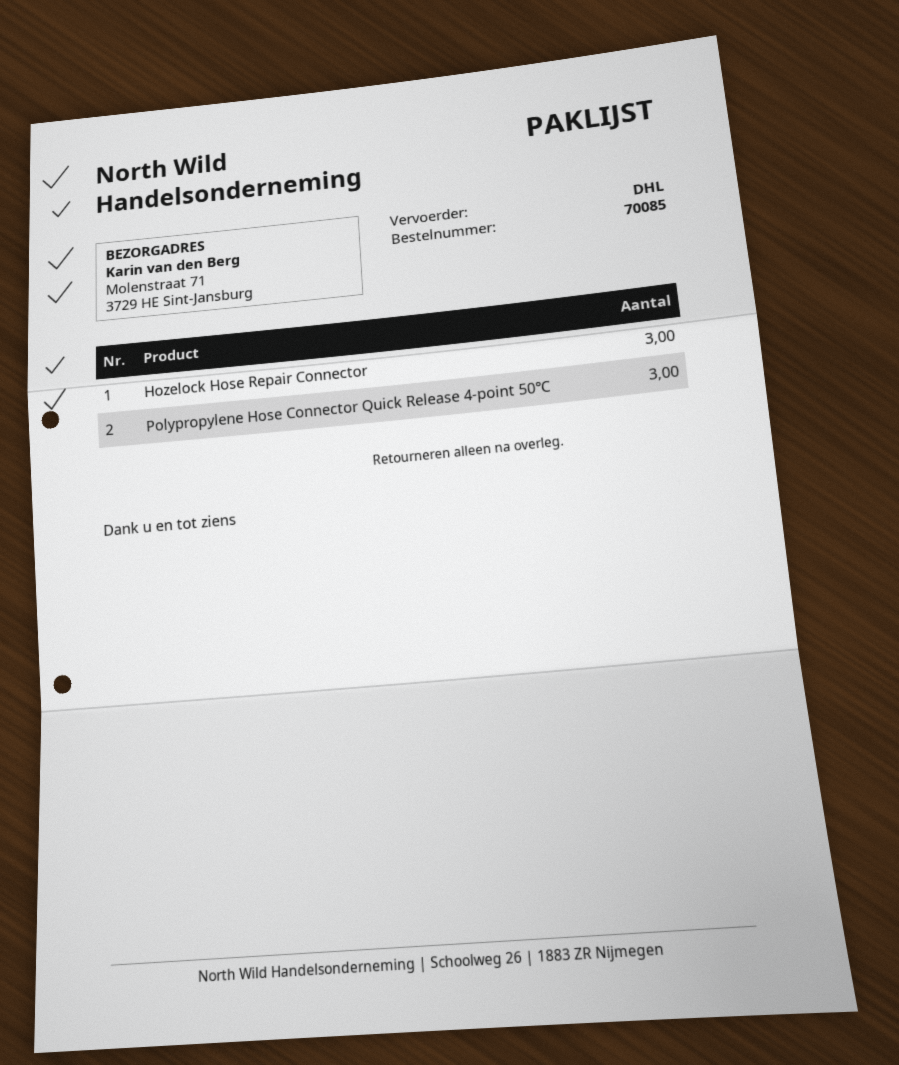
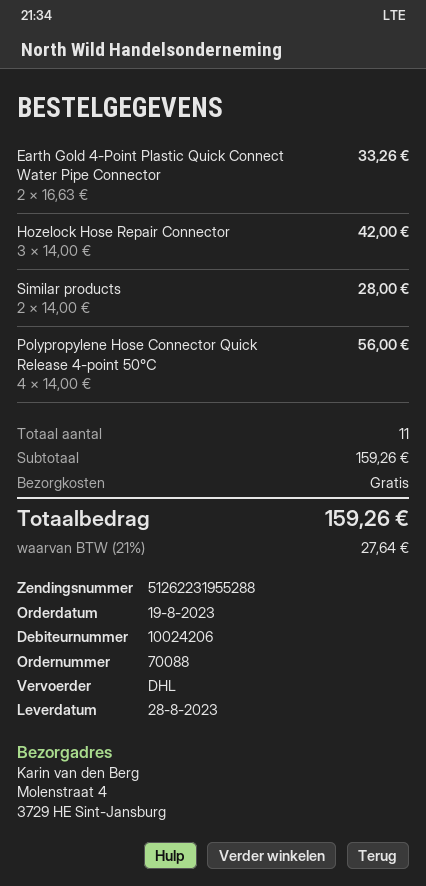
order number: 70085 -> 70088
ship to: Molenstraat 71, 3729 HE Sint-Jansburg -> Molenstraat 4, 3729 HE Sint-Jansburg
Polypropylene Hose Connector Quick Release 4-point 50℃: 3 -> 4
Earth Gold 4-Point Plastic Quick Connect Water Pipe Connector: none -> 2
Similar products: none -> 2

